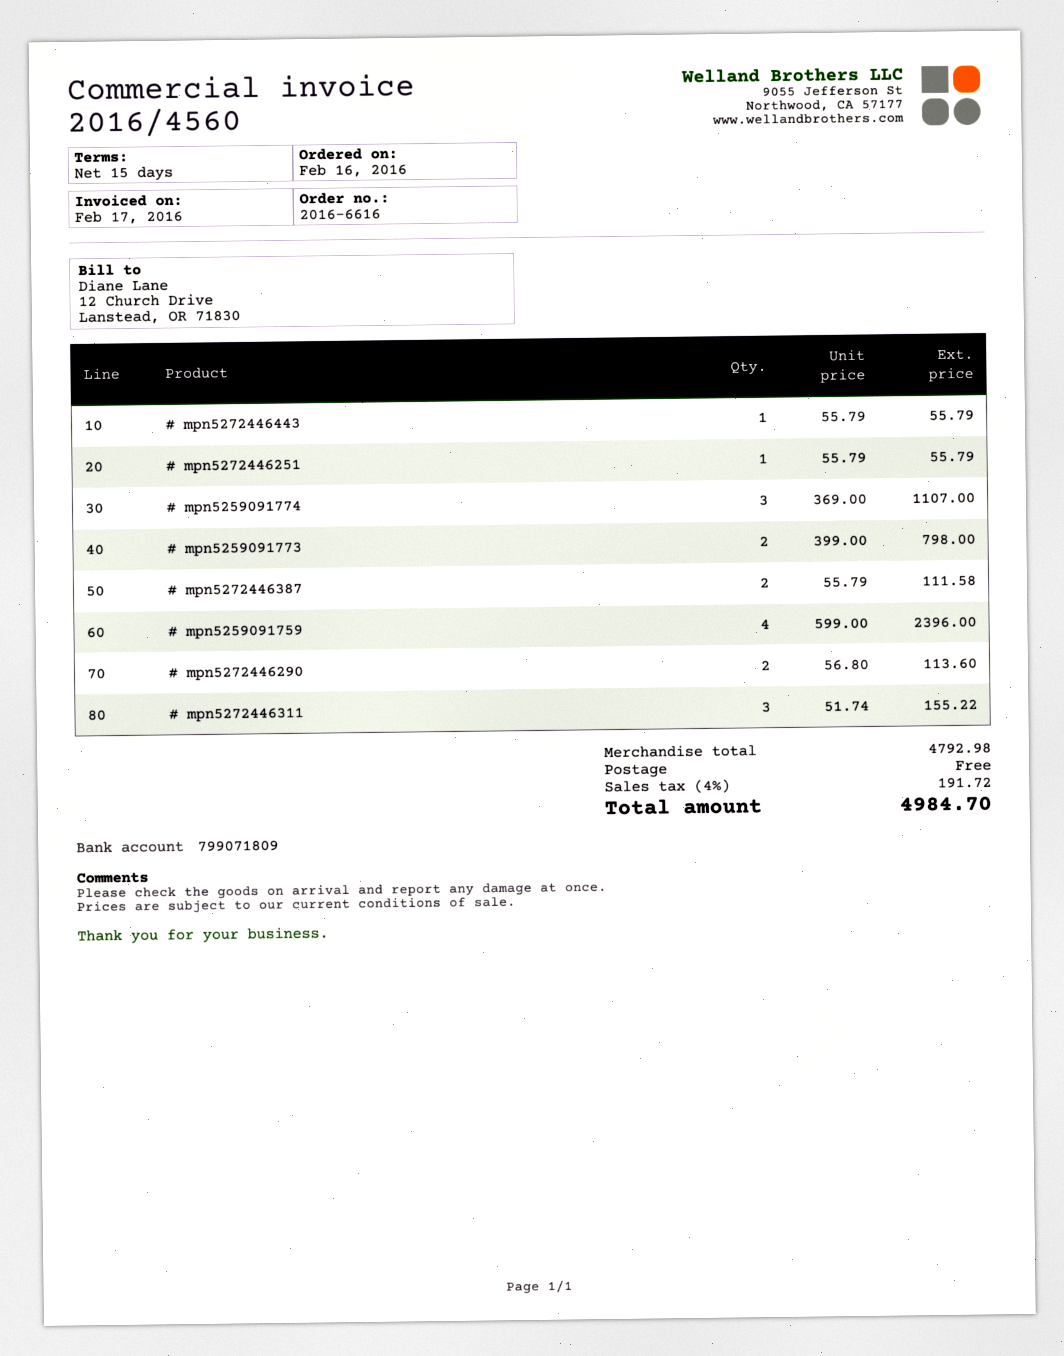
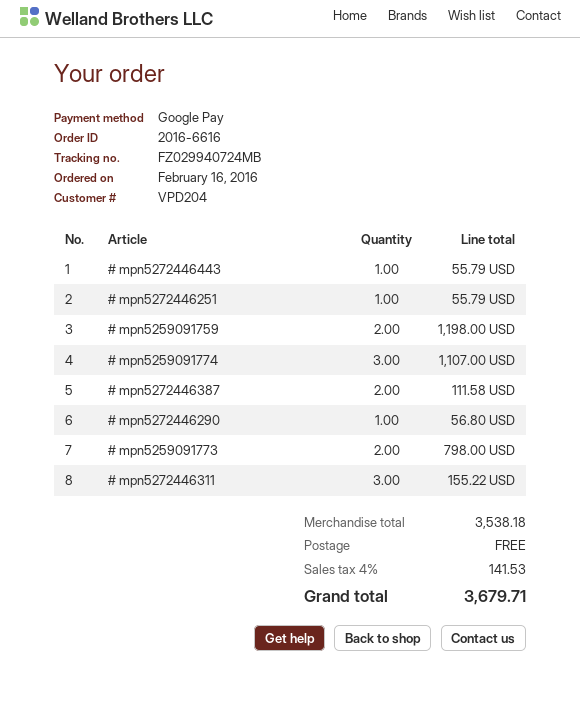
# mpn5259091759: 4 for 2396.00 -> 2 for 1198.00
# mpn5272446290: 2 for 113.60 -> 1 for 56.80
subtotal: 4792.98 -> 3538.18
tax: 4% = 191.72 -> 4% = 141.53
total: 4984.70 -> 3679.71

